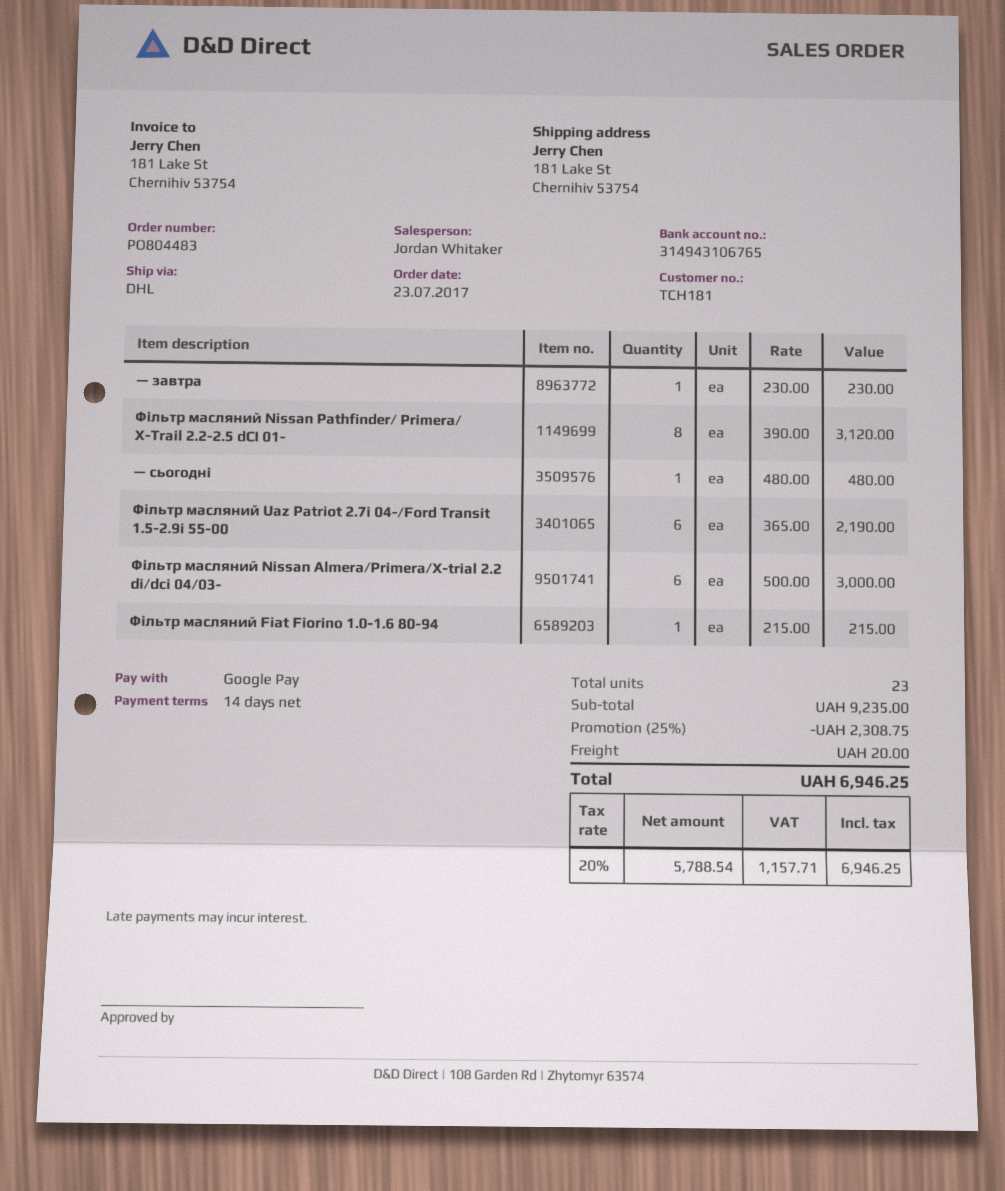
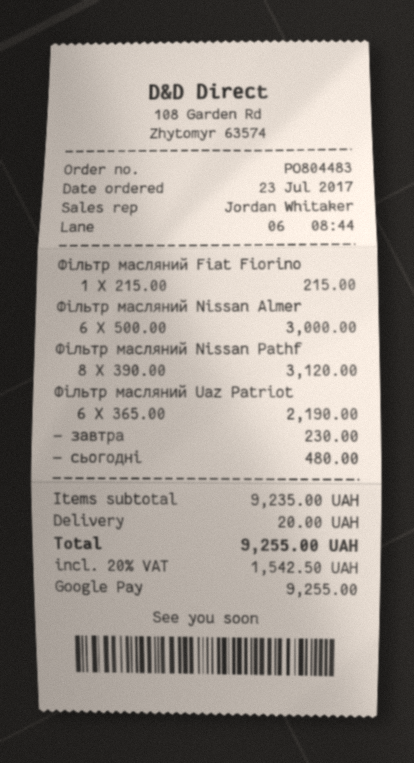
discount: 25% = 2308.75 -> none
tax: 20% = 1157.71 -> 20% = 1542.50
total: 6946.25 -> 9255.00

